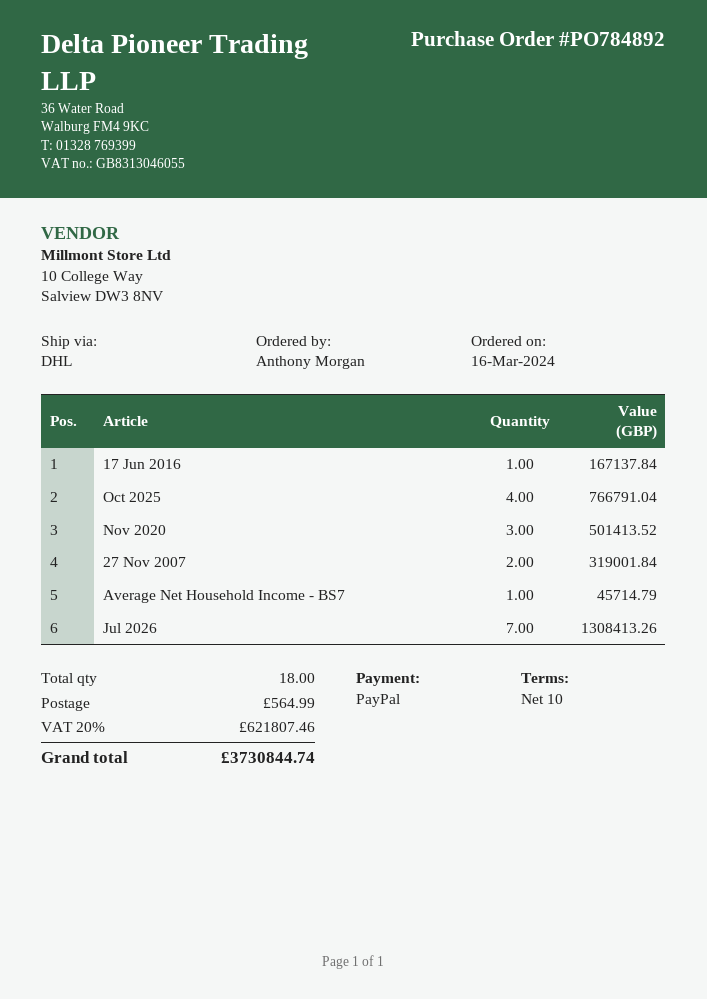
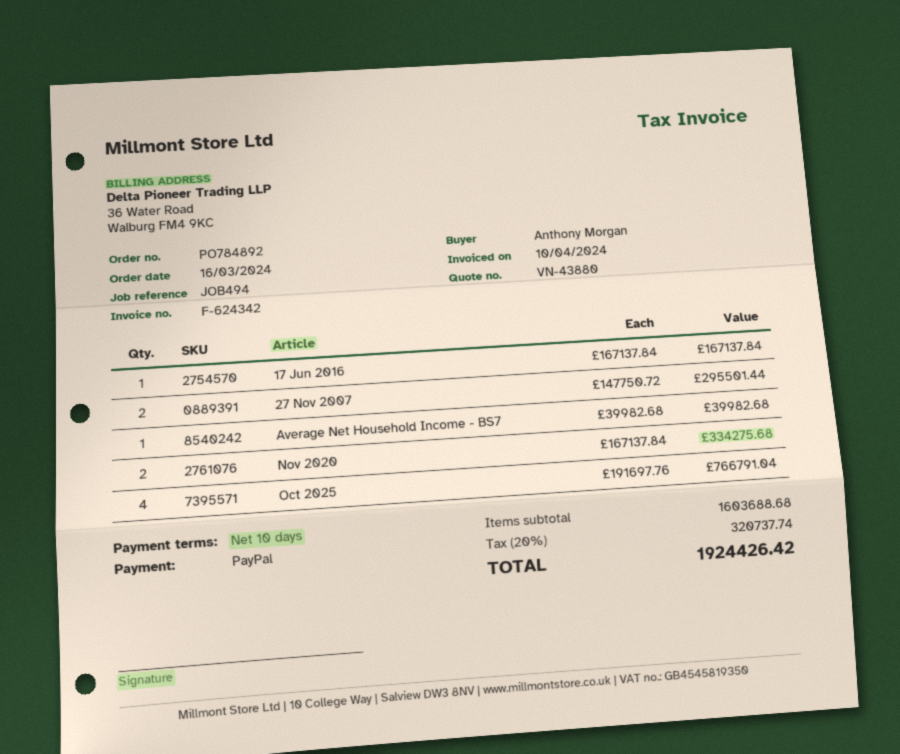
Nov 2020: 3 for 501413.52 -> 2 for 334275.68
27 Nov 2007: 2 for 319001.84 -> 2 for 295501.44
Average Net Household Income - BS7: 1 for 45714.79 -> 1 for 39982.68
Jul 2026: 7 for 1308413.26 -> none
shipping: 564.99 -> none
tax: 20% = 621807.46 -> 20% = 320737.74
total: 3730844.74 -> 1924426.42

